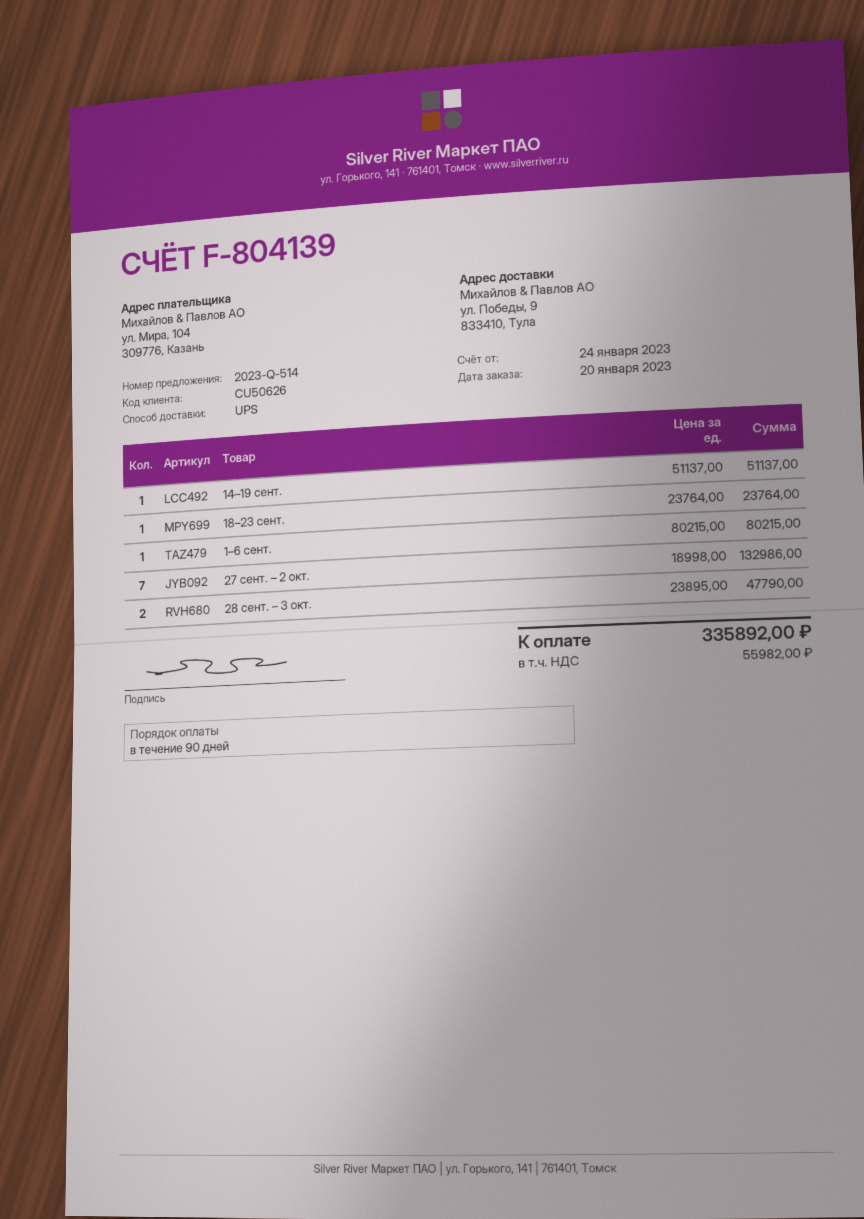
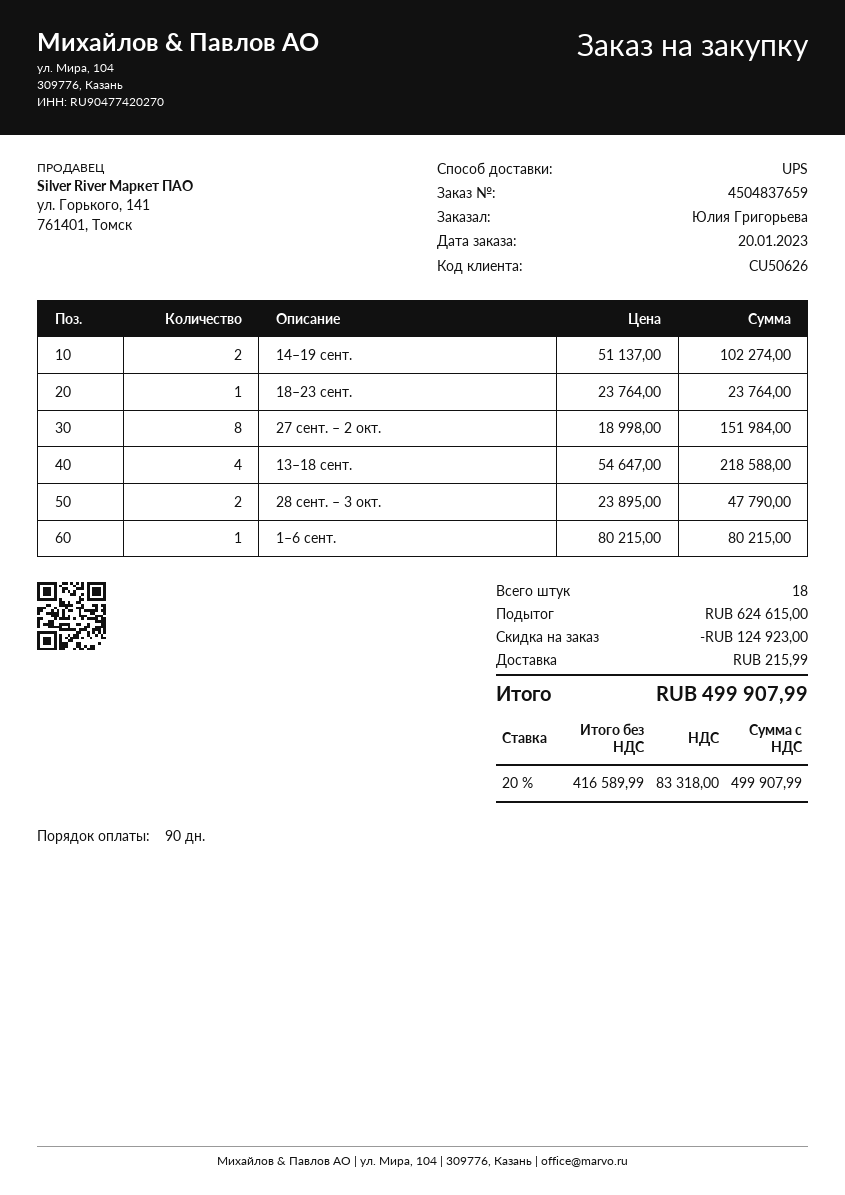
14–19 сент.: 1 x 51137.00 = 51137.00 -> 2 x 51137.00 = 102274.00
27 сент. – 2 окт.: 7 x 18998.00 = 132986.00 -> 8 x 18998.00 = 151984.00
13–18 сент.: none -> 4 x 54647.00 = 218588.00
discount: none -> 124923.00
shipping: none -> 215.99
tax: 55982.00 -> 83318.00
total: 335892.00 -> 499907.99

